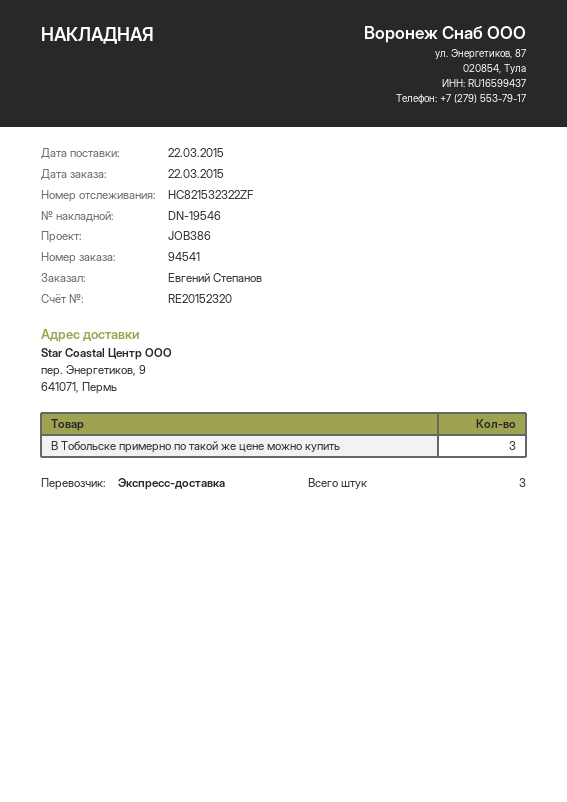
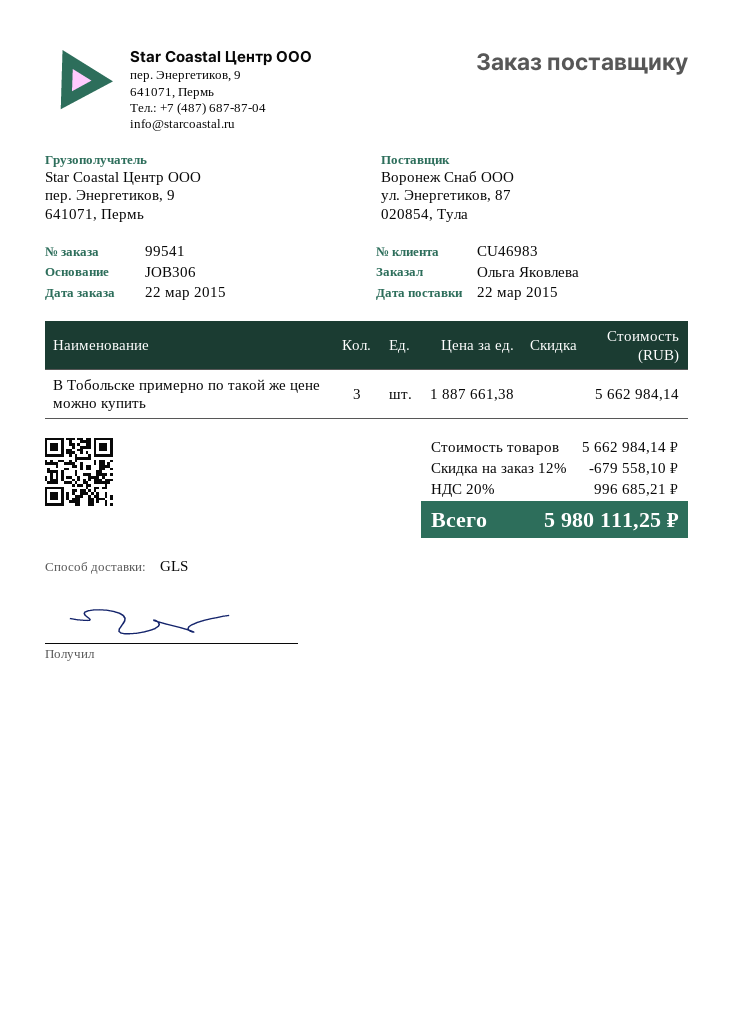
order number: 94541 -> 99541
reference: JOB386 -> JOB306
ordered by: Евгений Степанов -> Ольга Яковлева
shipping method: express -> GLS

